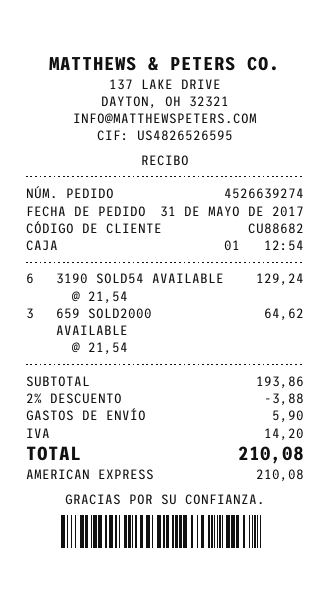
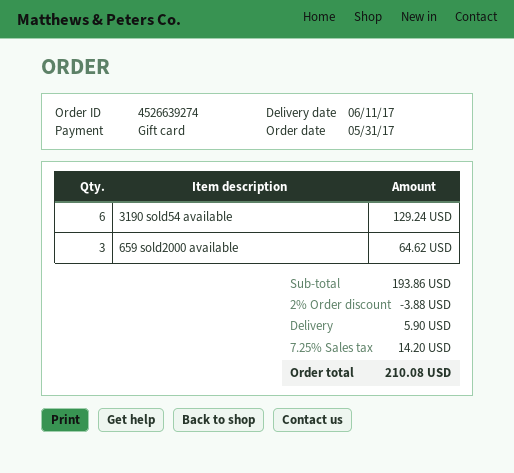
payment method: American Express -> gift card

